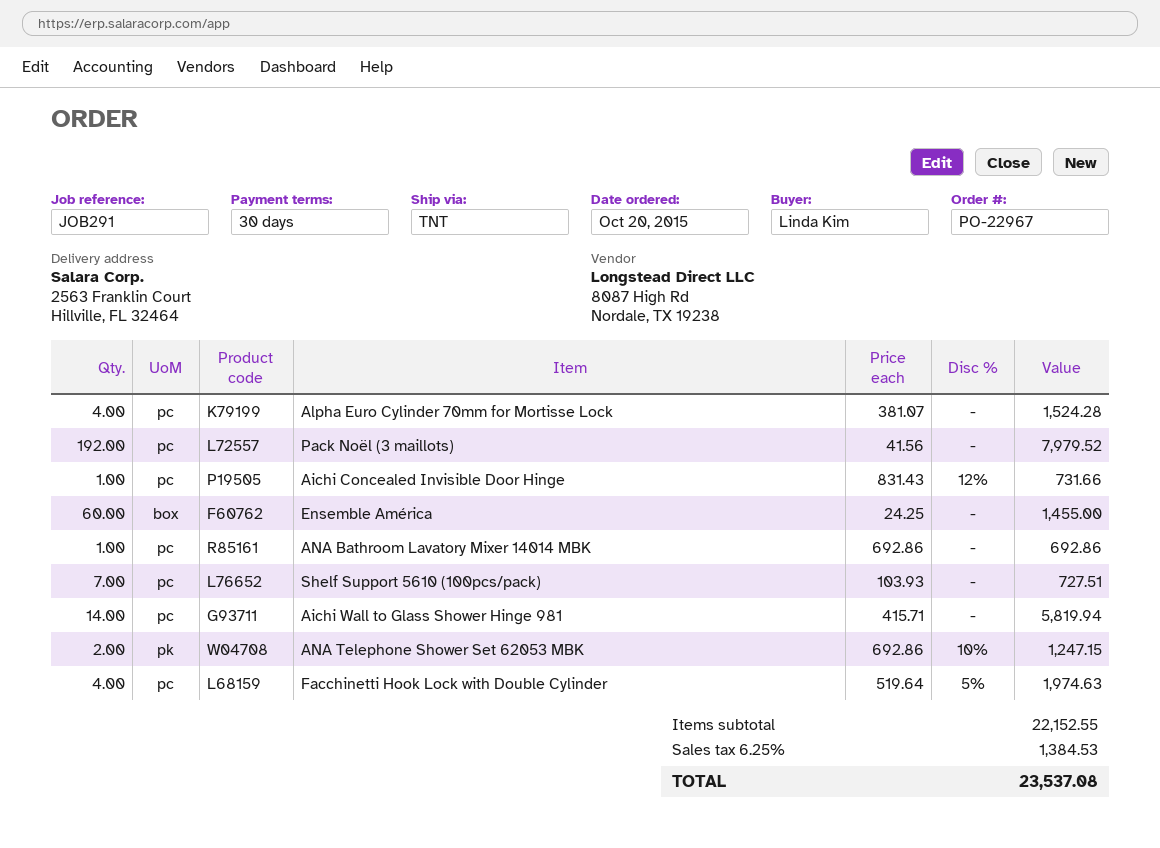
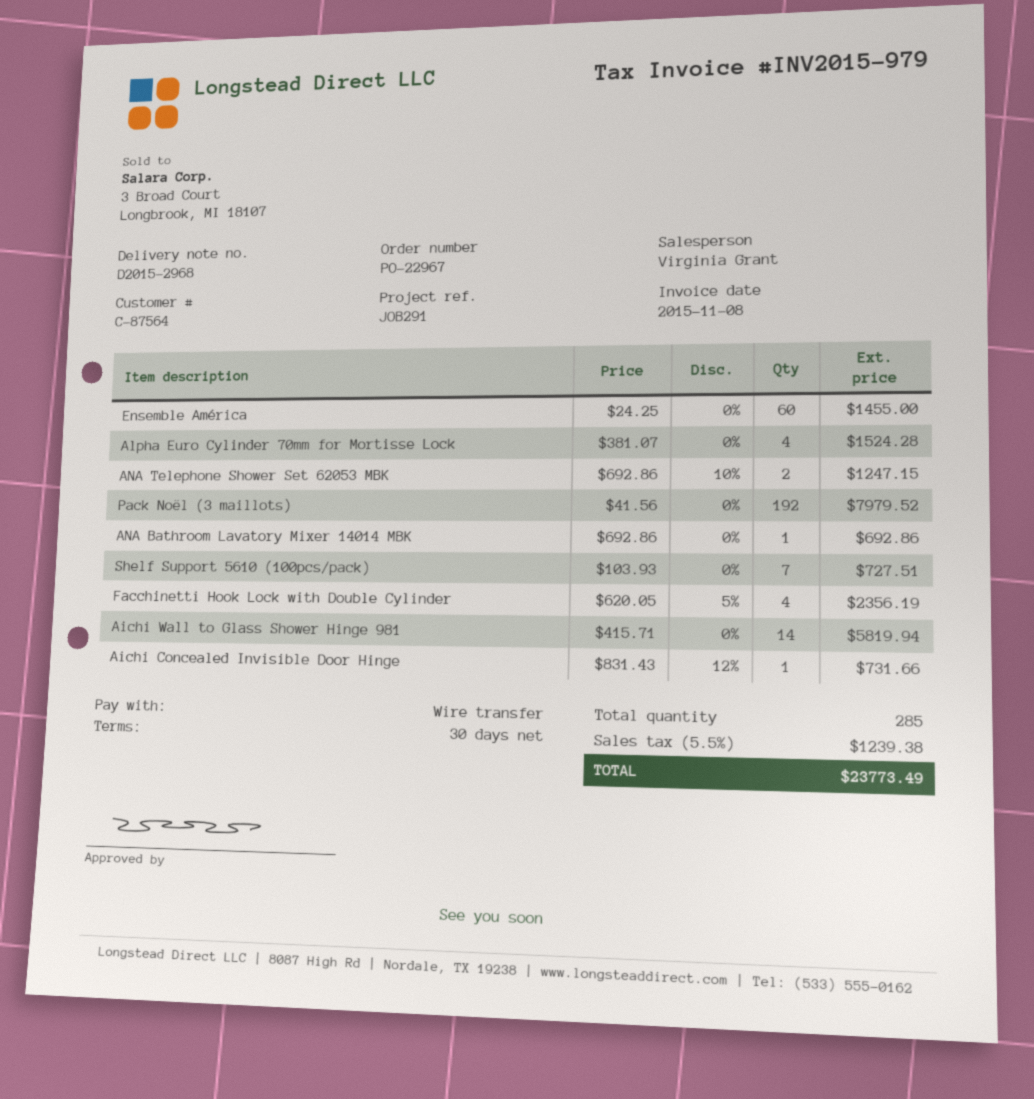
Facchinetti Hook Lock with Double Cylinder: 4 x 519.64 - 5% = 1974.63 -> 4 x 620.05 - 5% = 2356.19
tax: 6.25% = 1384.53 -> 5.5% = 1239.38
total: 23537.08 -> 23773.49

